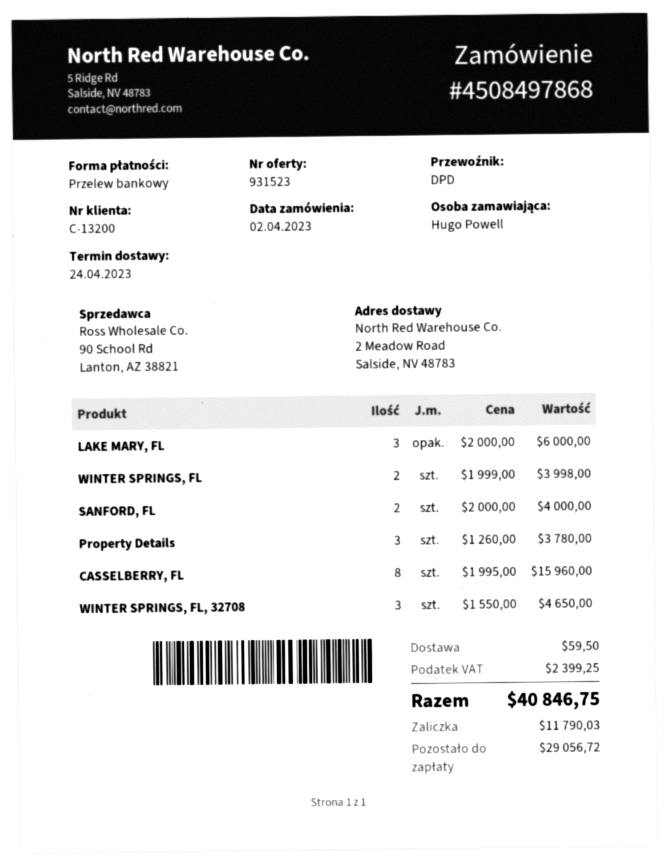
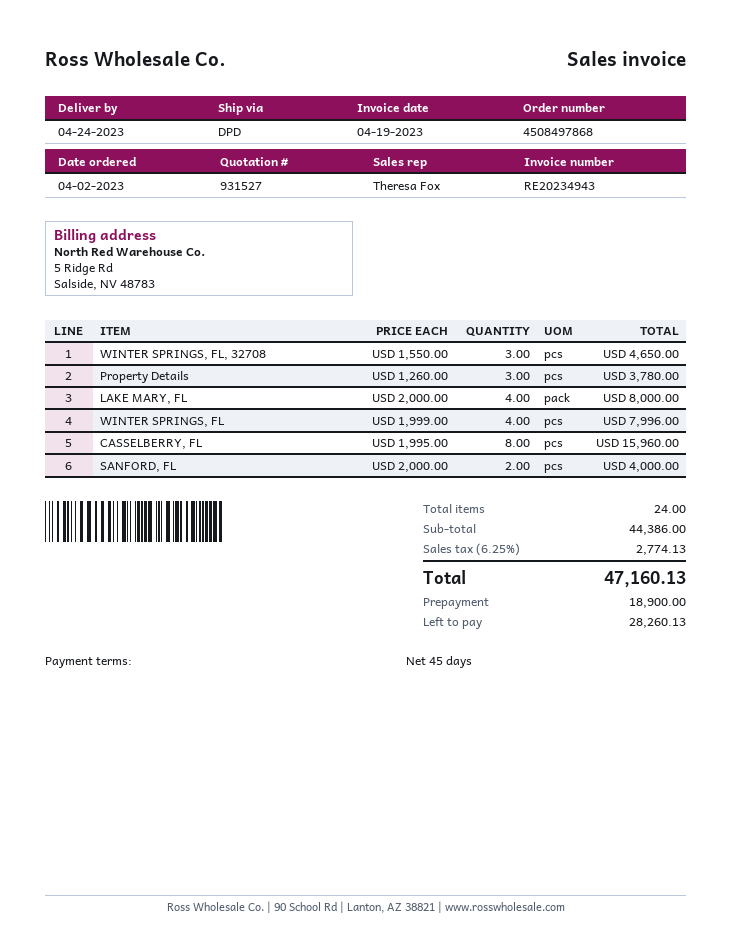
quote number: 931523 -> 931527
LAKE MARY, FL: 3 x 2000.00 = 6000.00 -> 4 x 2000.00 = 8000.00
WINTER SPRINGS, FL: 2 x 1999.00 = 3998.00 -> 4 x 1999.00 = 7996.00
shipping: 59.50 -> none
tax: 2399.25 -> 2774.13
total: 40846.75 -> 47160.13
deposit: 11790.03 -> 18900.00
balance: 29056.72 -> 28260.13

